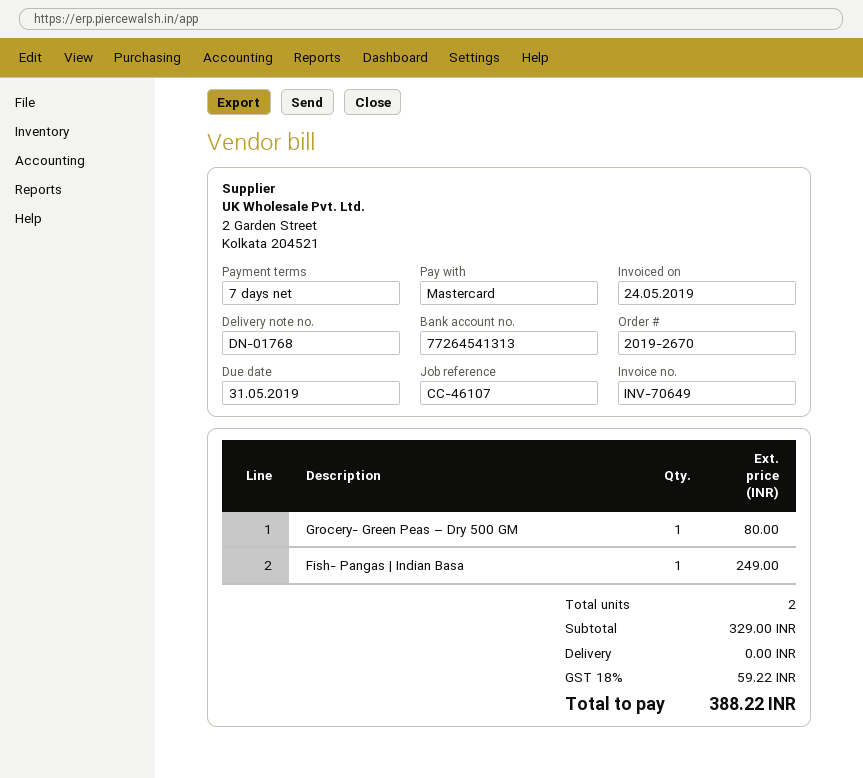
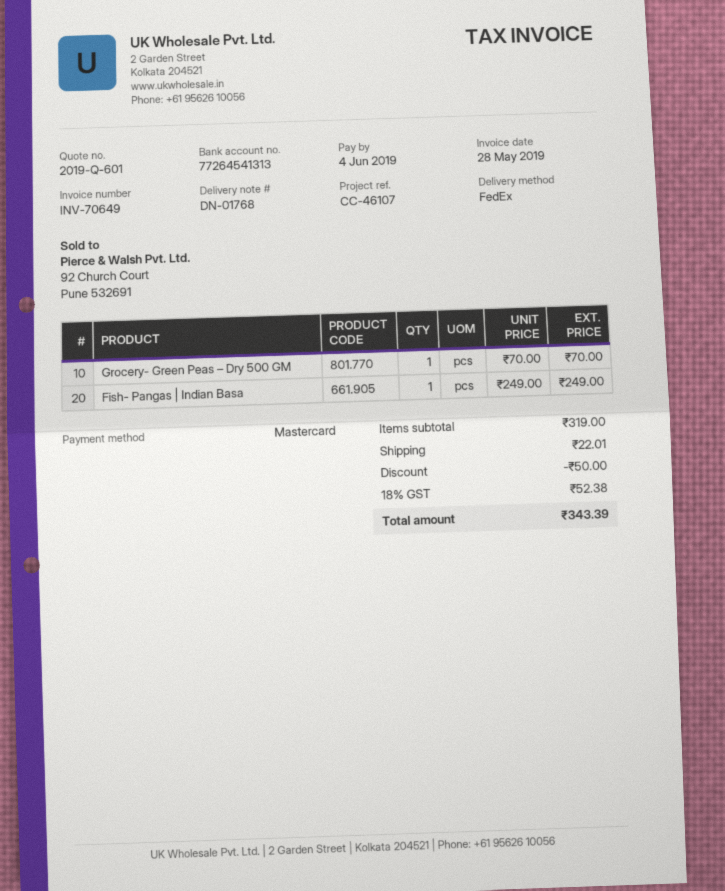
invoice date: 2019-05-24 -> 2019-05-28
due date: 2019-05-31 -> 2019-06-04
Grocery- Green Peas – Dry 500 GM: 1 for 80.00 -> 1 for 70.00
subtotal: 329.00 -> 319.00
discount: none -> 50.00
shipping: 0.00 -> 22.01
tax: 18% = 59.22 -> 18% = 52.38
total: 388.22 -> 343.39

